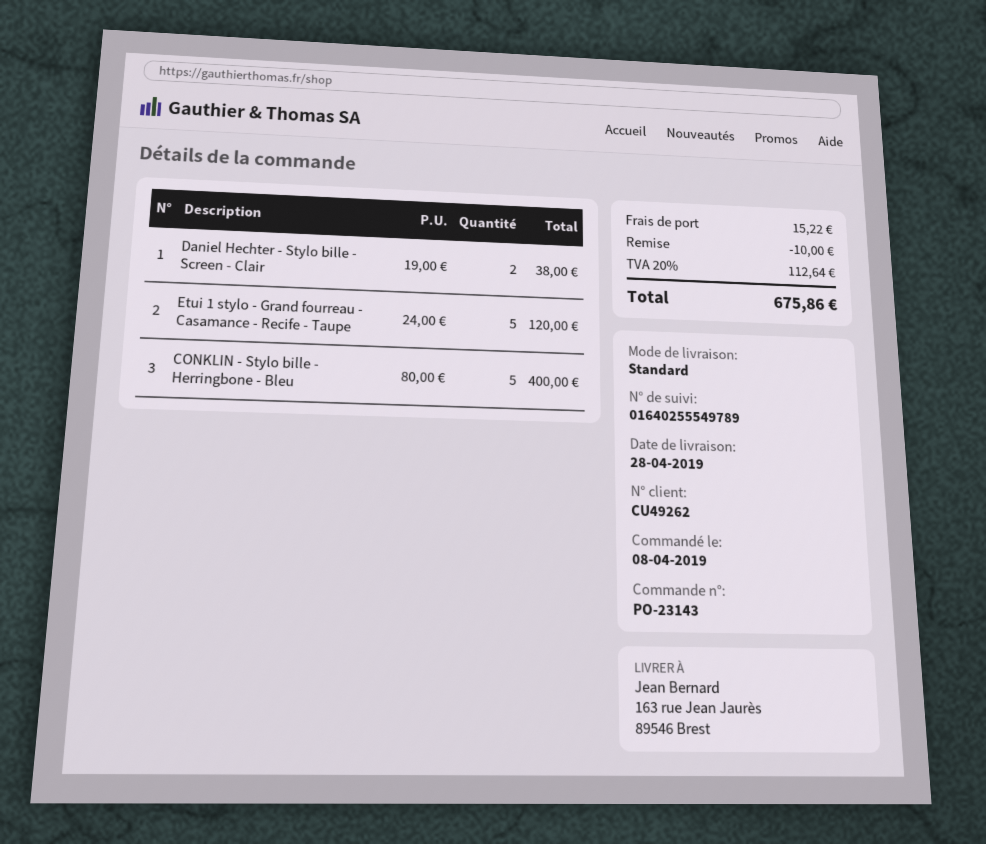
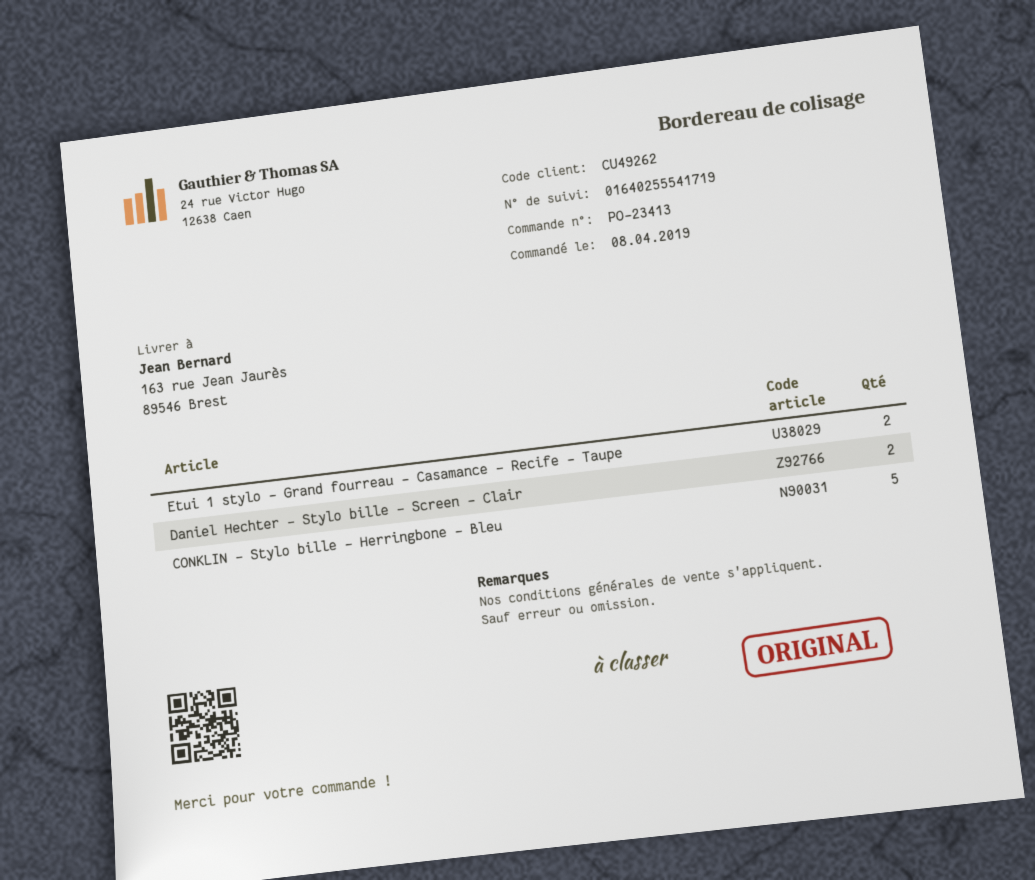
order number: PO-23143 -> PO-23413
tracking number: 01640255549789 -> 01640255541719
Etui 1 stylo - Grand fourreau - Casamance - Recife - Taupe: 5 -> 2

